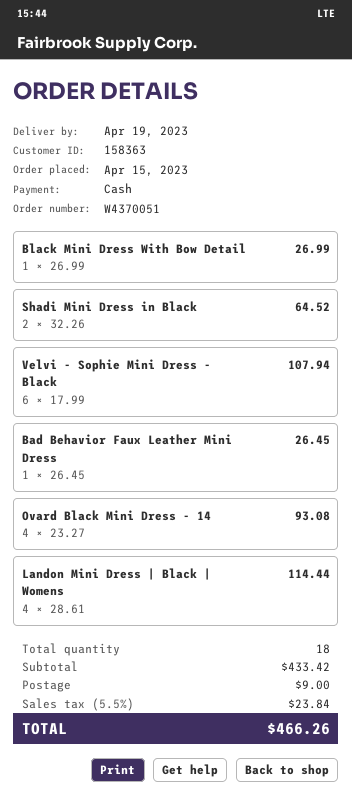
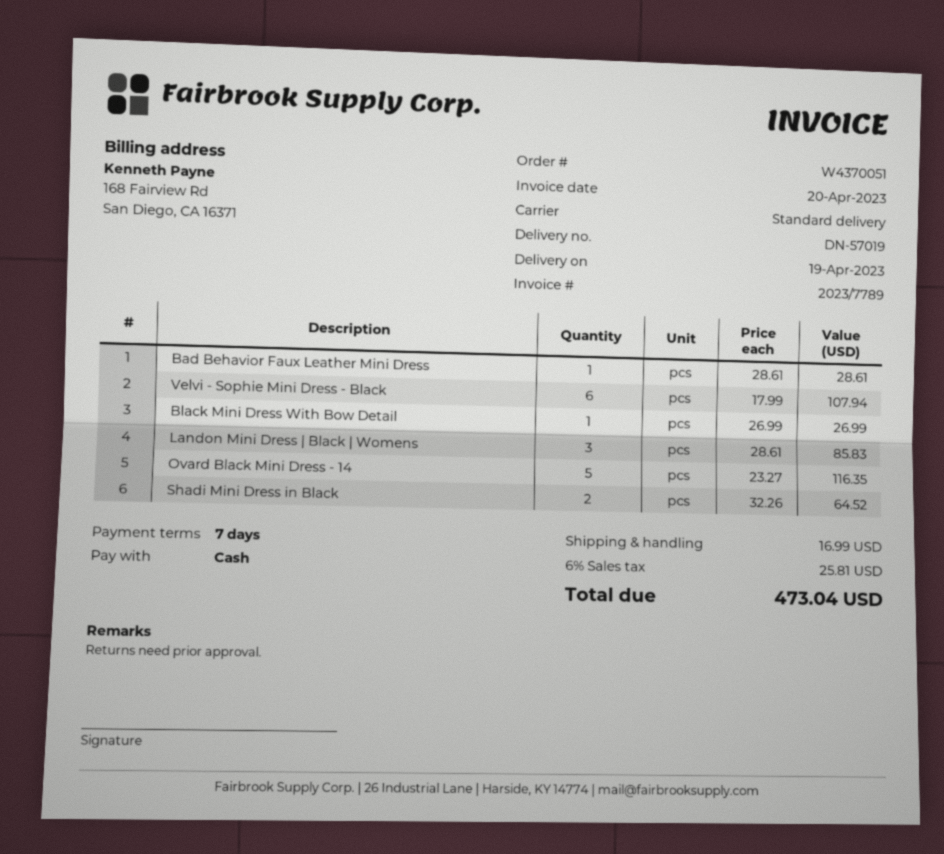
Bad Behavior Faux Leather Mini Dress: 1 x 26.45 = 26.45 -> 1 x 28.61 = 28.61
Ovard Black Mini Dress - 14: 4 x 23.27 = 93.08 -> 5 x 23.27 = 116.35
Landon Mini Dress | Black | Womens: 4 x 28.61 = 114.44 -> 3 x 28.61 = 85.83
shipping: 9.00 -> 16.99
tax: 5.5% = 23.84 -> 6% = 25.81
total: 466.26 -> 473.04

